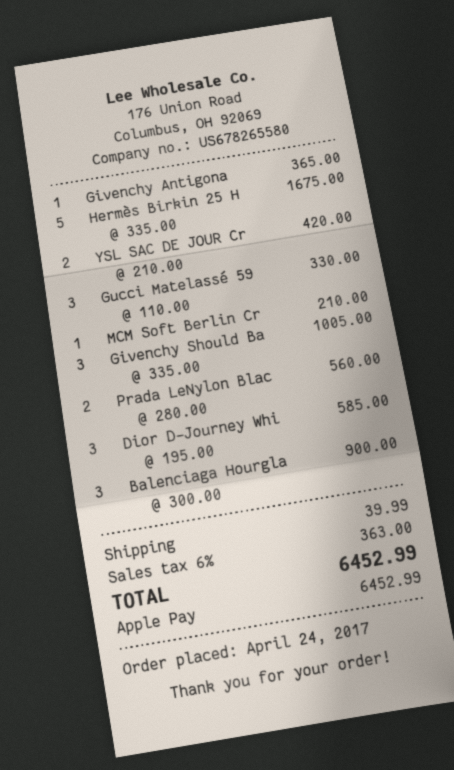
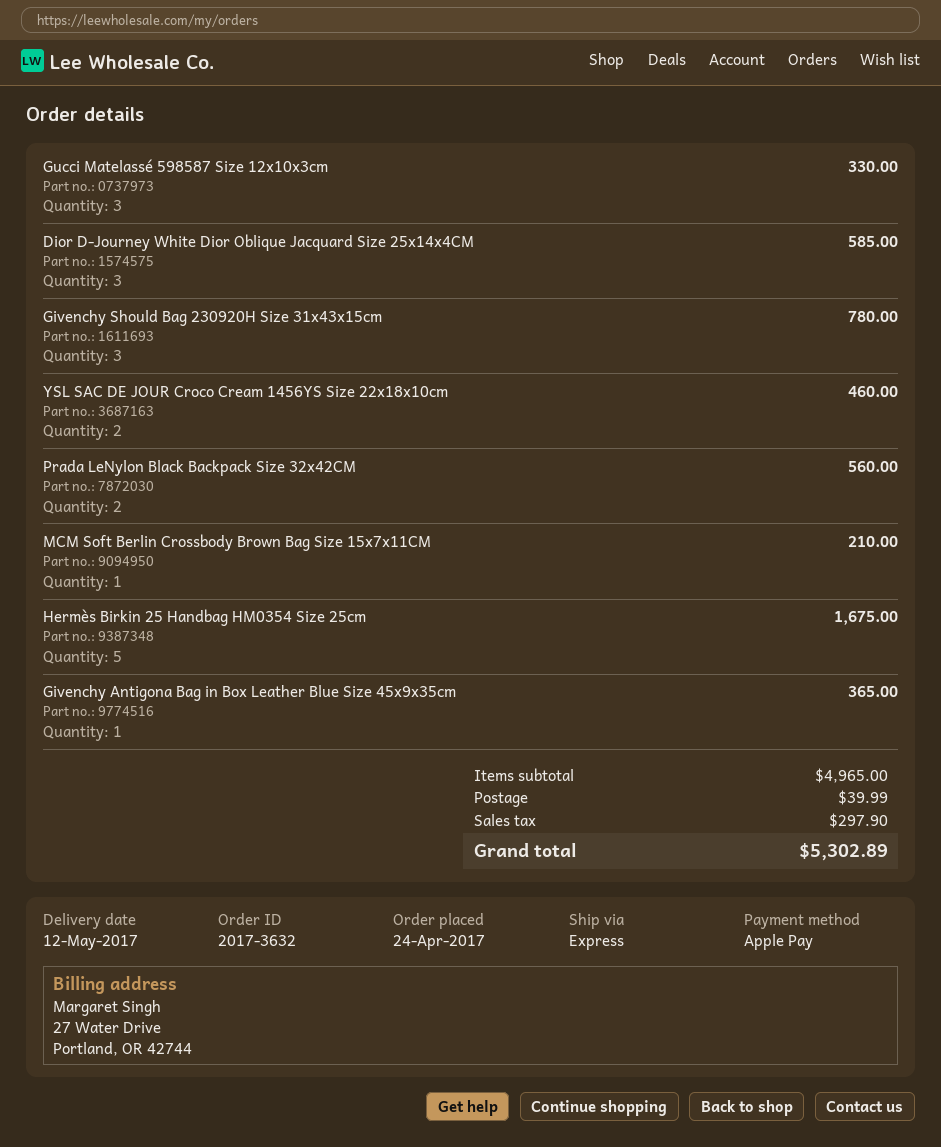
YSL SAC DE JOUR Cr: 2 for 420.00 -> 2 for 460.00
Givenchy Should Ba: 3 for 1005.00 -> 3 for 780.00
Balenciaga Hourgla: 3 for 900.00 -> none
tax: 363.00 -> 297.90
total: 6452.99 -> 5302.89

